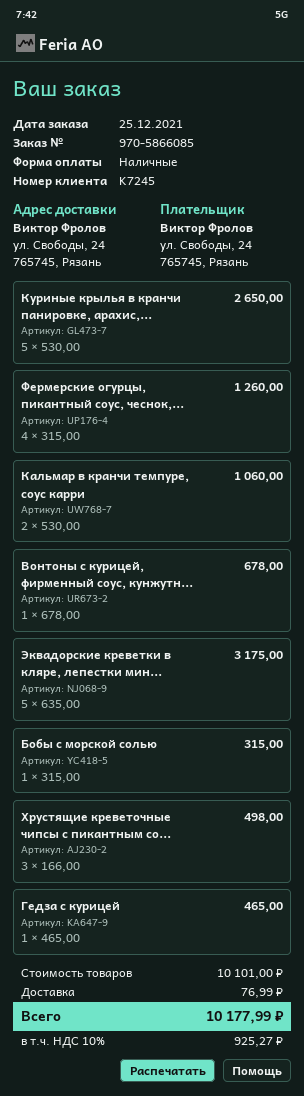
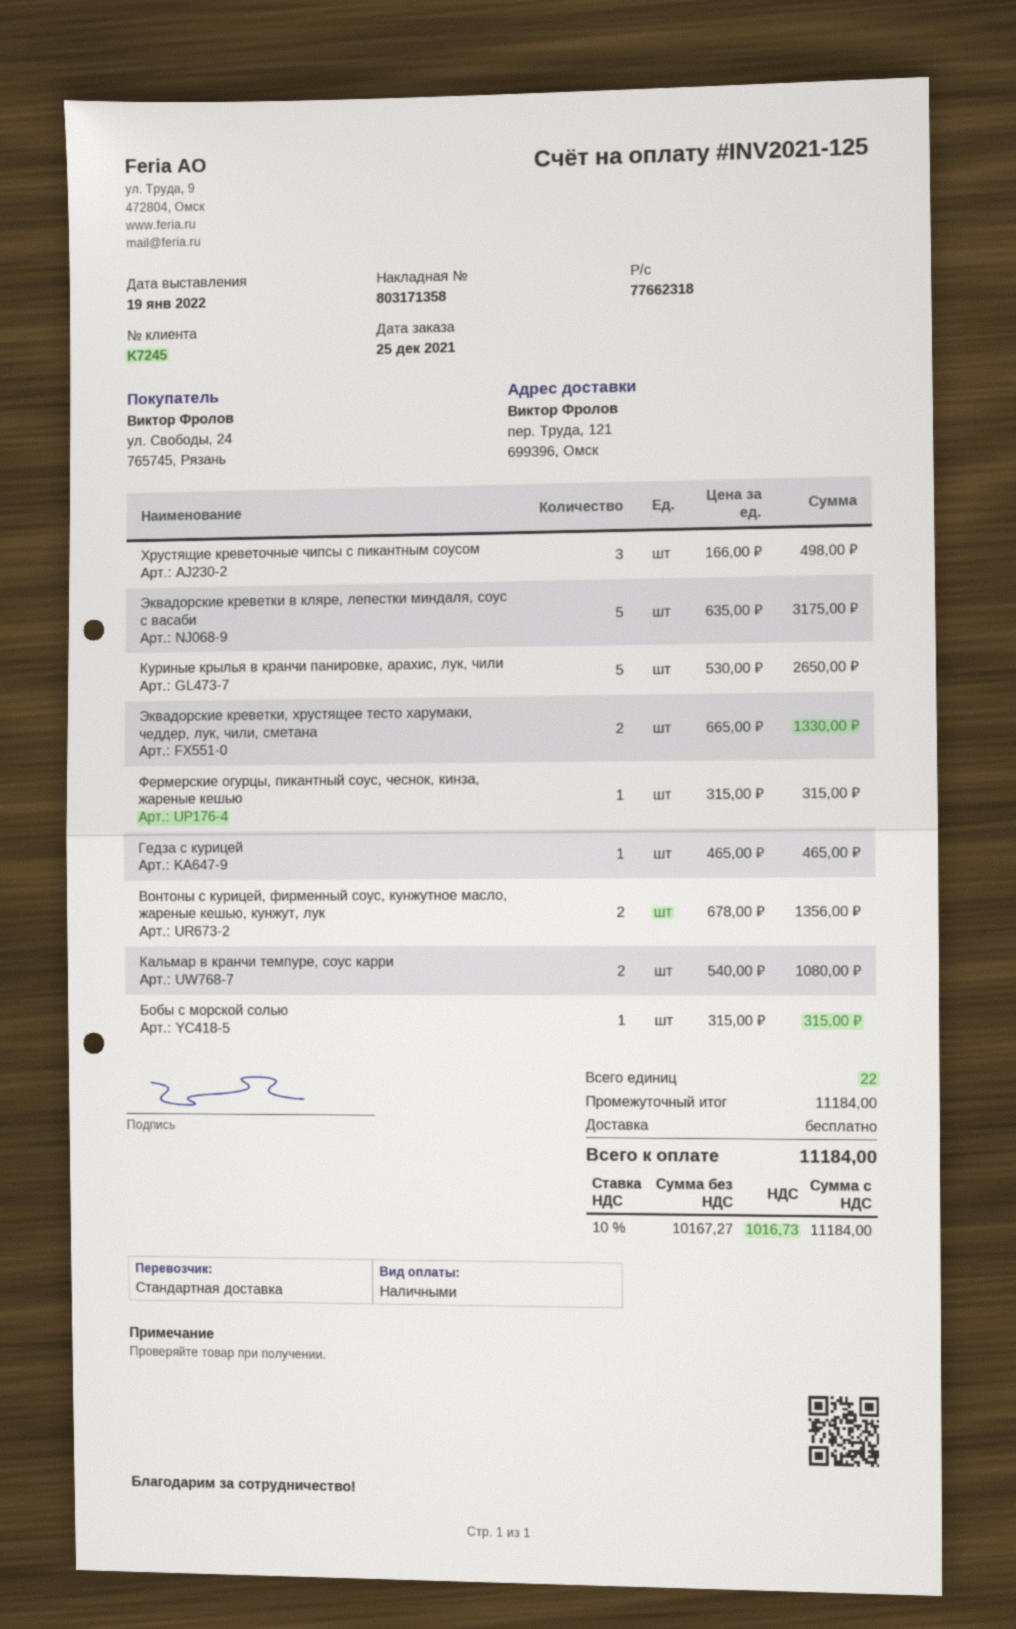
ship to: ул. Свободы, 24, 765745, Рязань -> пер. Труда, 121, 699396, Омск
Фермерские огурцы, пикантный соус, чеснок,...: 4 x 315.00 = 1260.00 -> 1 x 315.00 = 315.00
Кальмар в кранчи темпуре, соус карри: 2 x 530.00 = 1060.00 -> 2 x 540.00 = 1080.00
Вонтоны с курицей, фирменный соус, кунжутн...: 1 x 678.00 = 678.00 -> 2 x 678.00 = 1356.00
Эквадорские креветки, хрустящее тесто харумаки, чеддер, лук, чили, сметана: none -> 2 x 665.00 = 1330.00
subtotal: 10101.00 -> 11184.00
shipping: 76.99 -> 0.00
tax: 10% = 925.27 -> 10% = 1016.73
total: 10177.99 -> 11184.00

